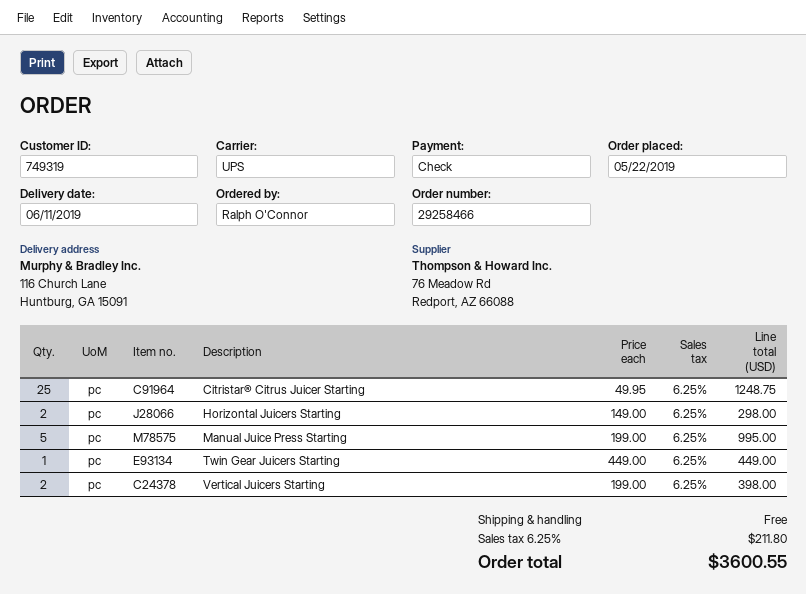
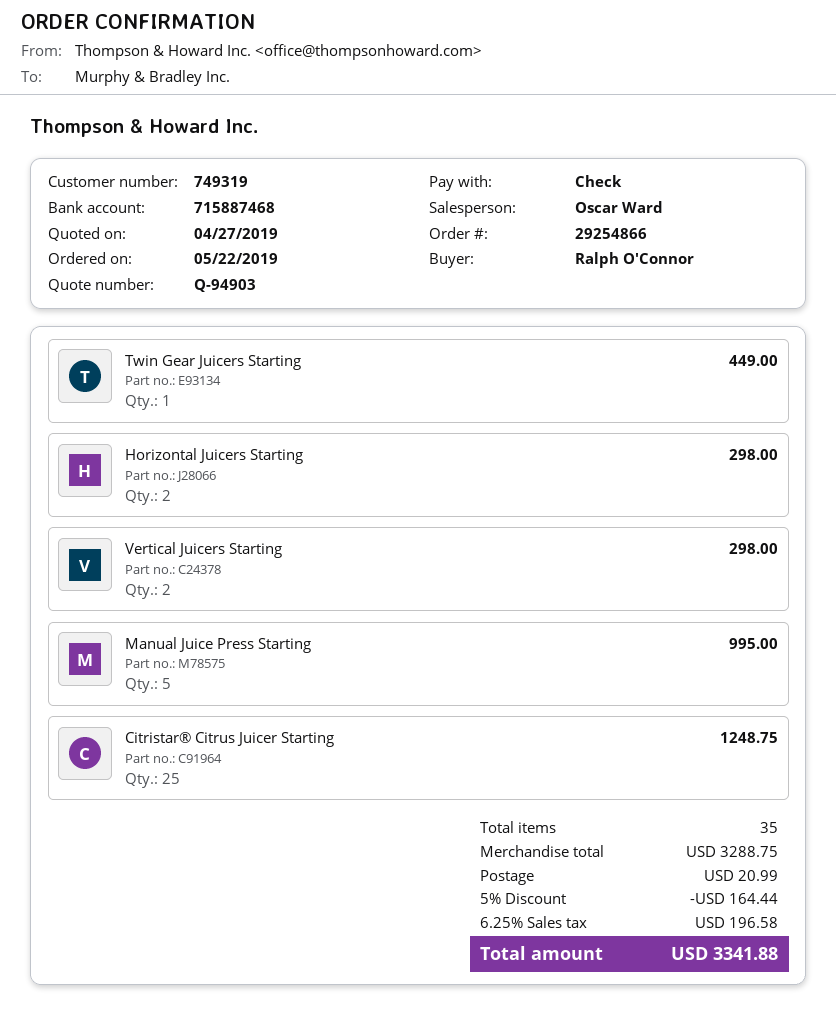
order number: 29258466 -> 29254866
Vertical Juicers Starting: 2 for 398.00 -> 2 for 298.00
discount: none -> 5% = 164.44
shipping: 0.00 -> 20.99
tax: 6.25% = 211.80 -> 6.25% = 196.58
total: 3600.55 -> 3341.88

